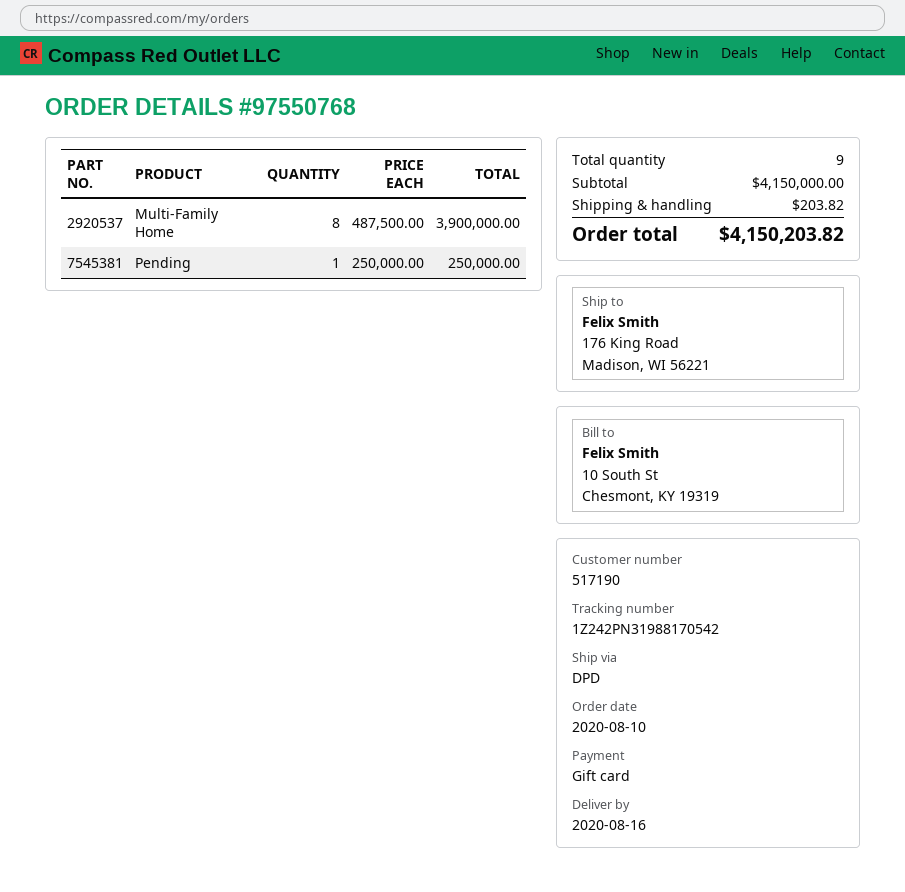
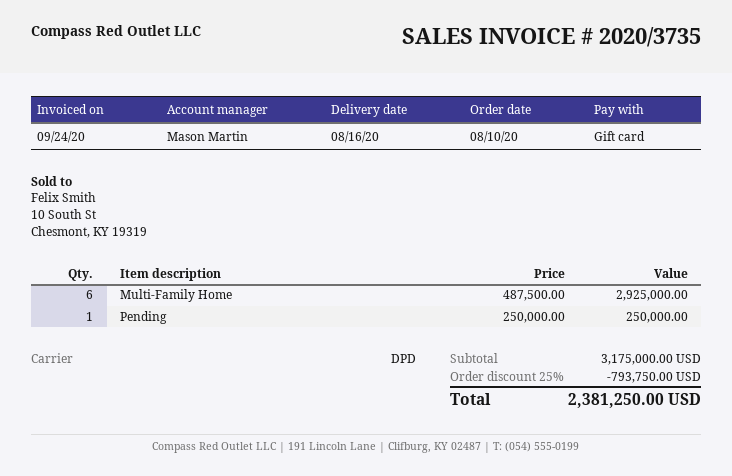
Multi-Family Home: 8 x 487500.00 = 3900000.00 -> 6 x 487500.00 = 2925000.00
subtotal: 4150000.00 -> 3175000.00
discount: none -> 25% = 793750.00
shipping: 203.82 -> none
total: 4150203.82 -> 2381250.00

